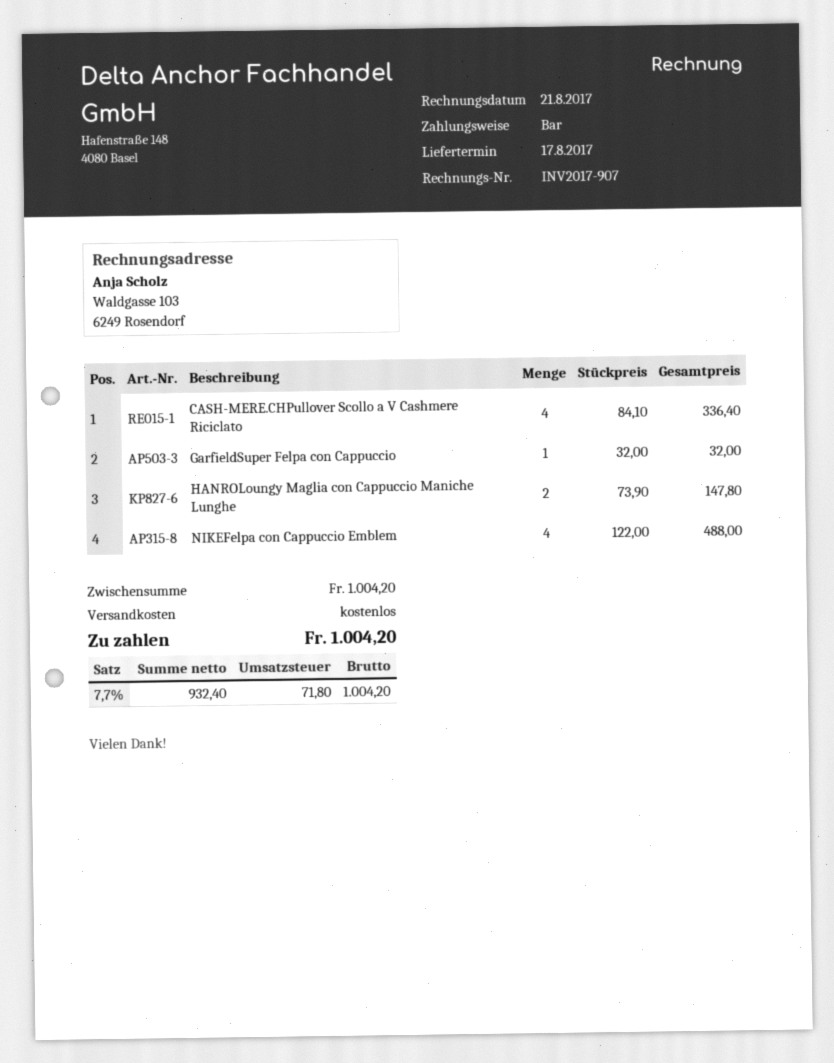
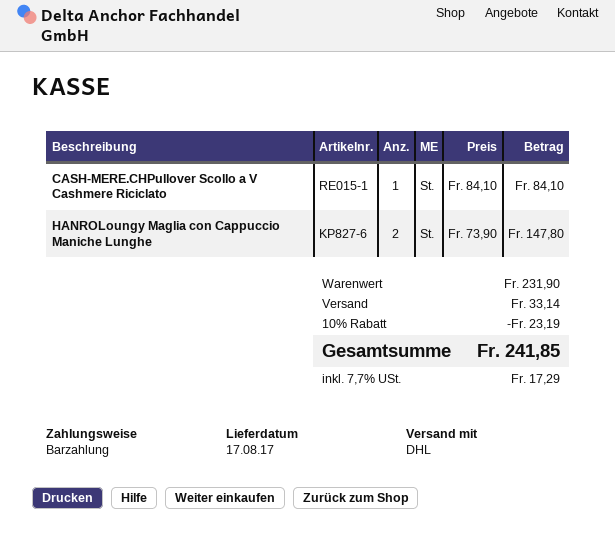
CASH-MERE.CHPullover Scollo a V Cashmere Riciclato: 4 x 84.10 = 336.40 -> 1 x 84.10 = 84.10
GarfieldSuper Felpa con Cappuccio: 1 x 32.00 = 32.00 -> none
NIKEFelpa con Cappuccio Emblem: 4 x 122.00 = 488.00 -> none
subtotal: 1004.20 -> 231.90
discount: none -> 10% = 23.19
shipping: 0.00 -> 33.14
tax: 7.7% = 71.80 -> 7.7% = 17.29
total: 1004.20 -> 241.85

